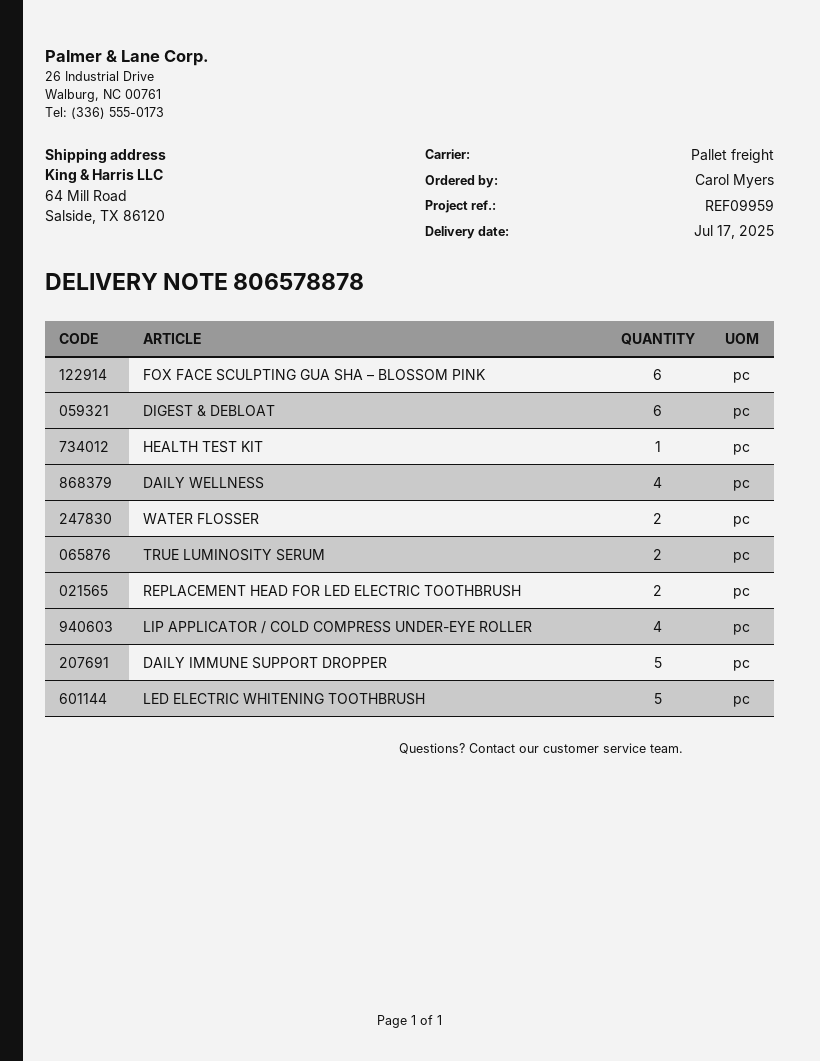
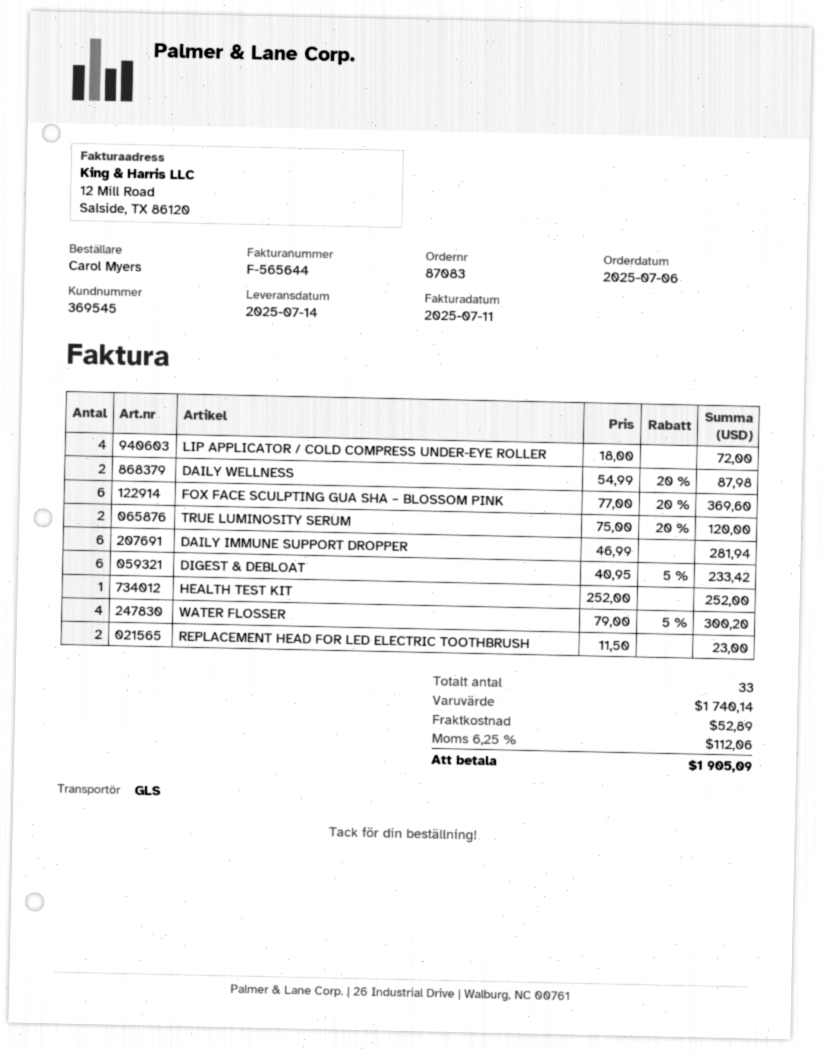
delivery date: 2025-07-17 -> 2025-07-14
shipping method: pallet freight -> GLS
DAILY WELLNESS: 4 -> 2
WATER FLOSSER: 2 -> 4
DAILY IMMUNE SUPPORT DROPPER: 5 -> 6
LED ELECTRIC WHITENING TOOTHBRUSH: 5 -> none

